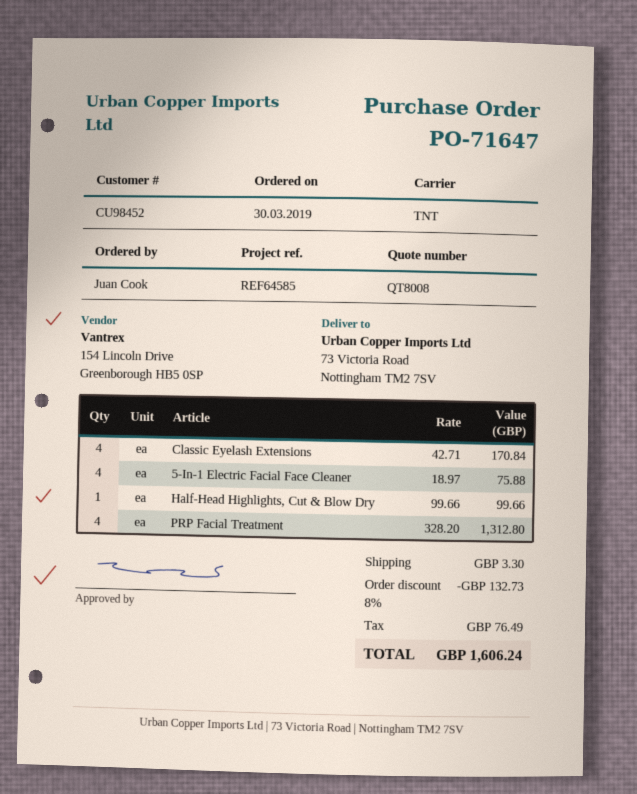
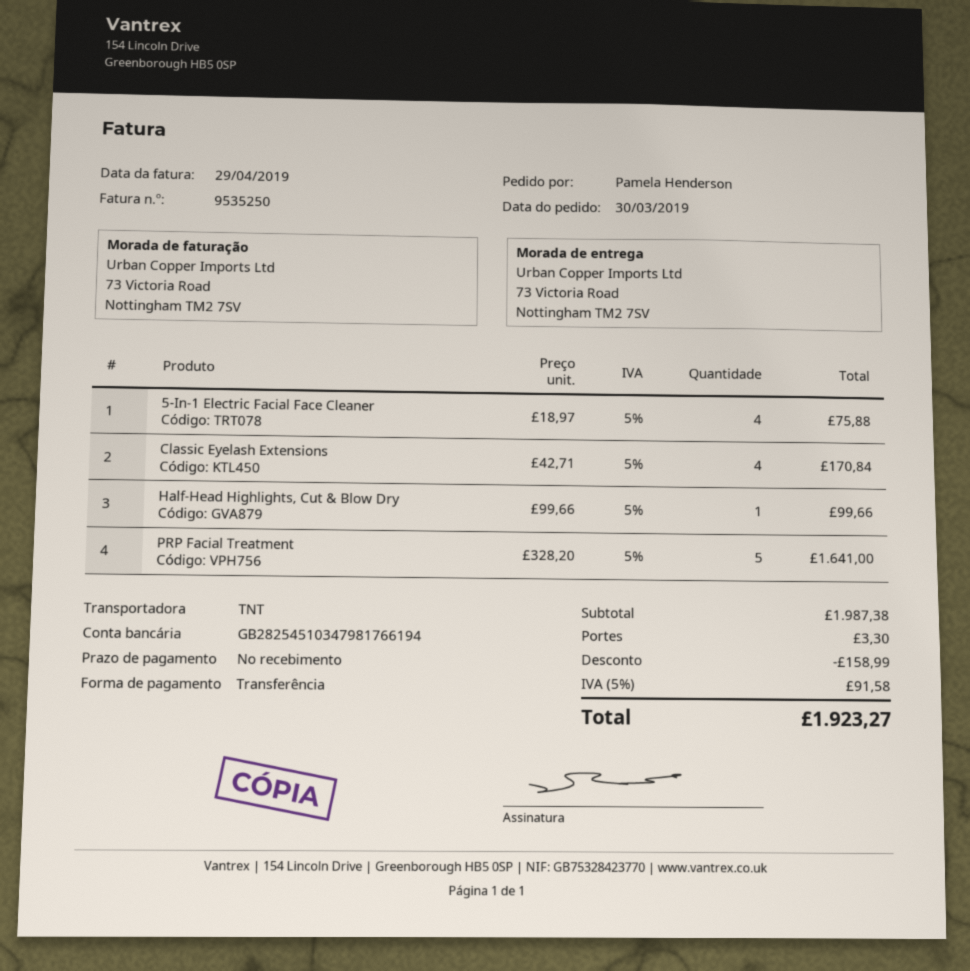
ordered by: Juan Cook -> Pamela Henderson
PRP Facial Treatment: 4 x 328.20 = 1312.80 -> 5 x 328.20 = 1641.00
discount: 132.73 -> 158.99
tax: 76.49 -> 91.58
total: 1606.24 -> 1923.27

